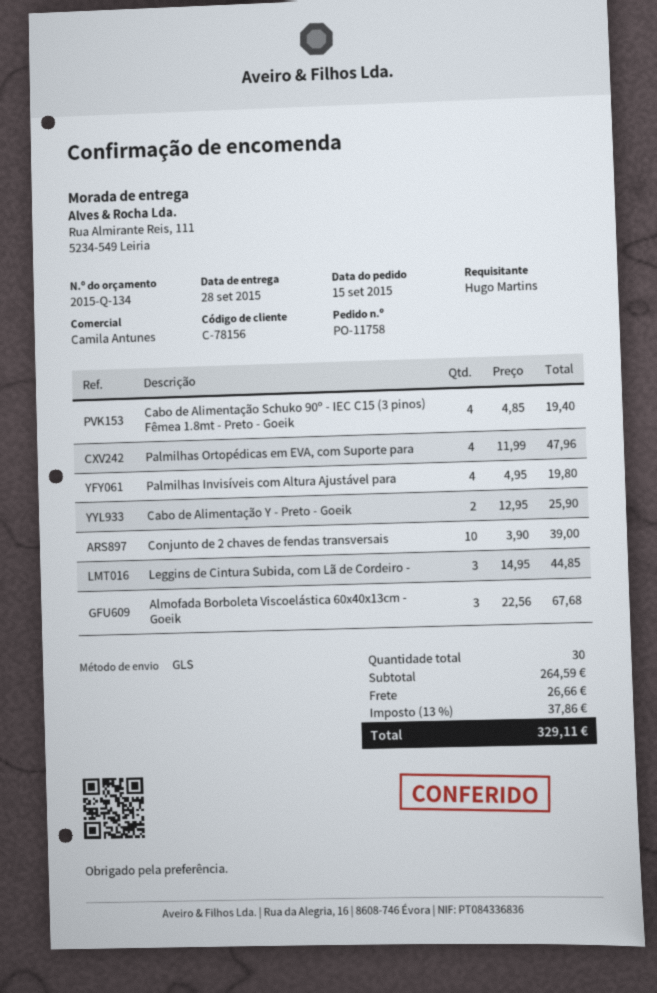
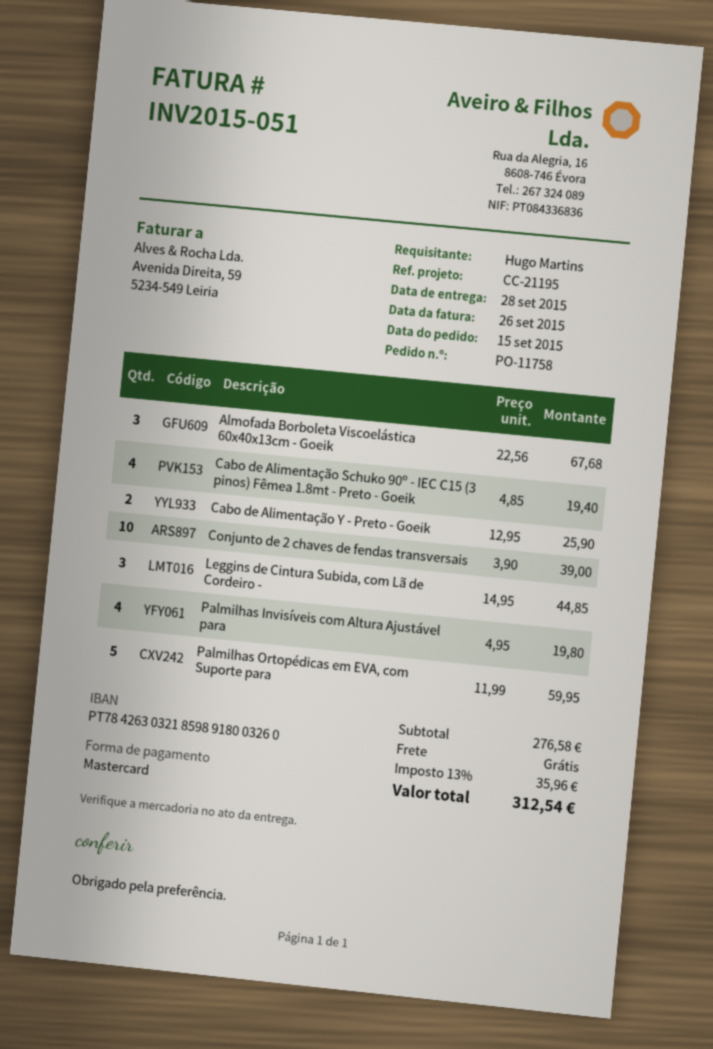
Palmilhas Ortopédicas em EVA, com Suporte para: 4 x 11.99 = 47.96 -> 5 x 11.99 = 59.95
subtotal: 264.59 -> 276.58
shipping: 26.66 -> 0.00
tax: 13% = 37.86 -> 13% = 35.96
total: 329.11 -> 312.54

